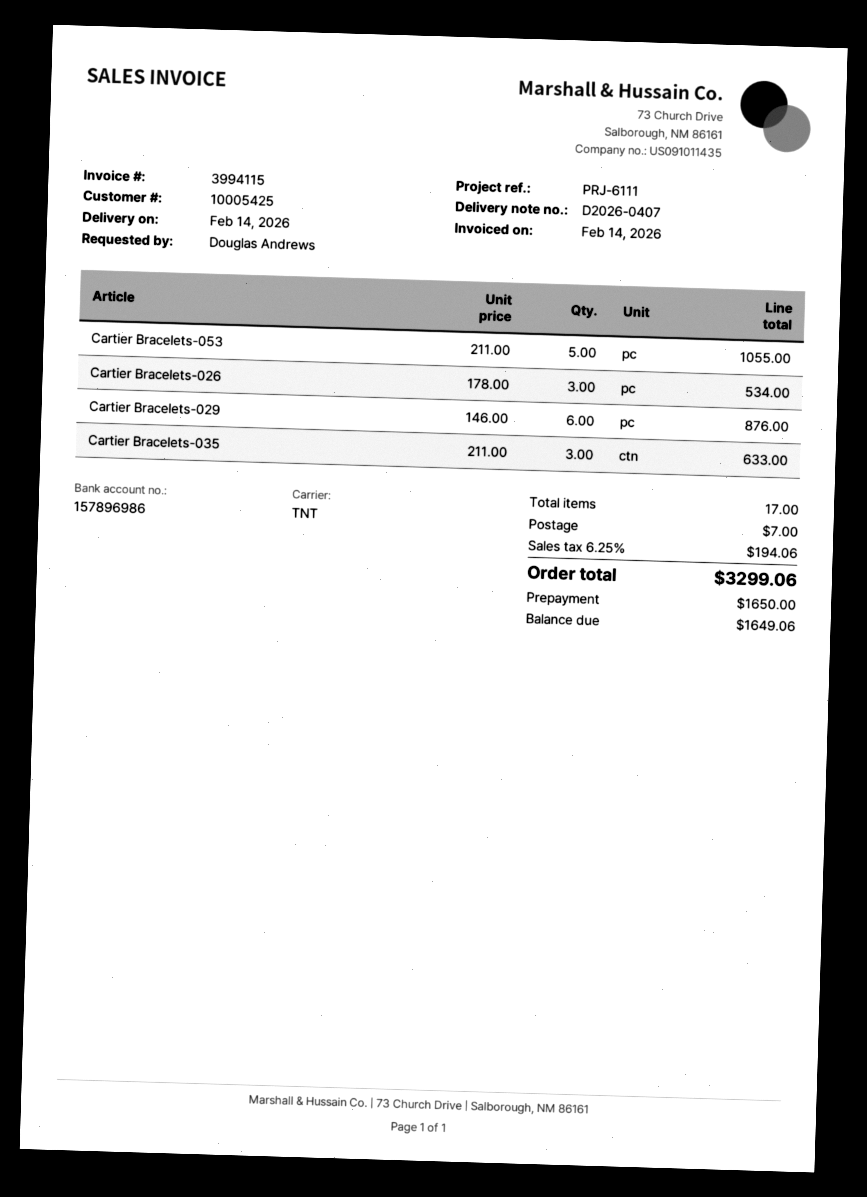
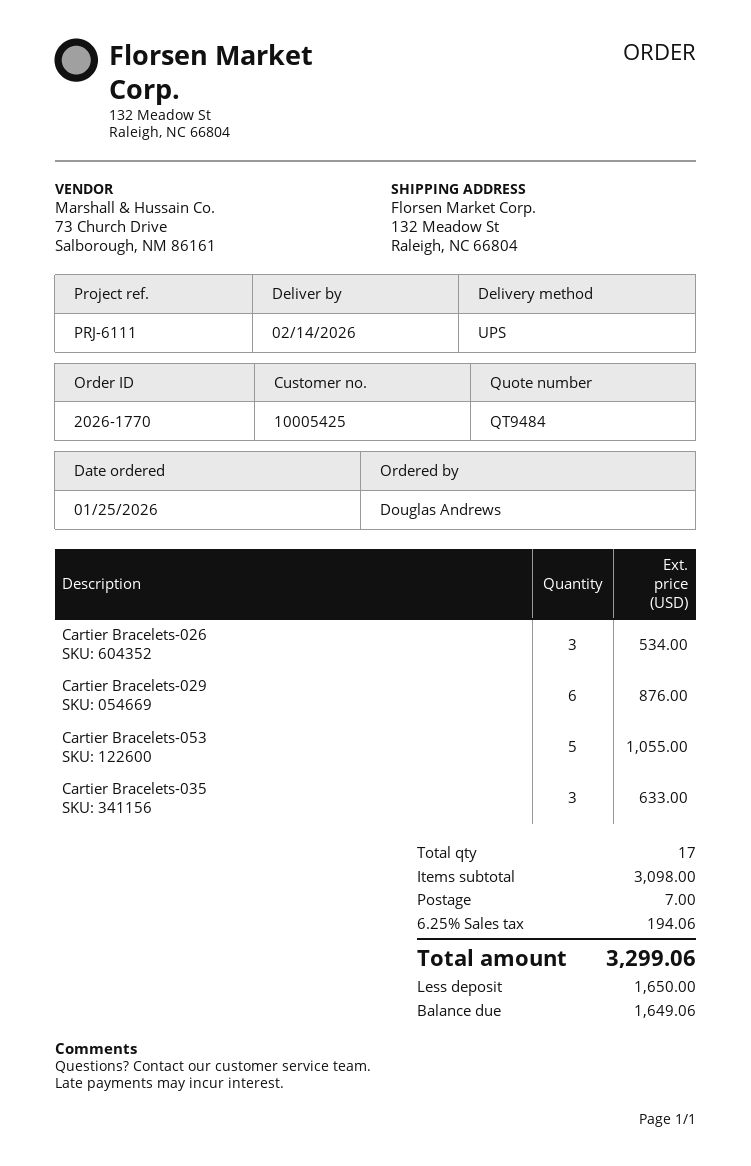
shipping method: TNT -> UPS

